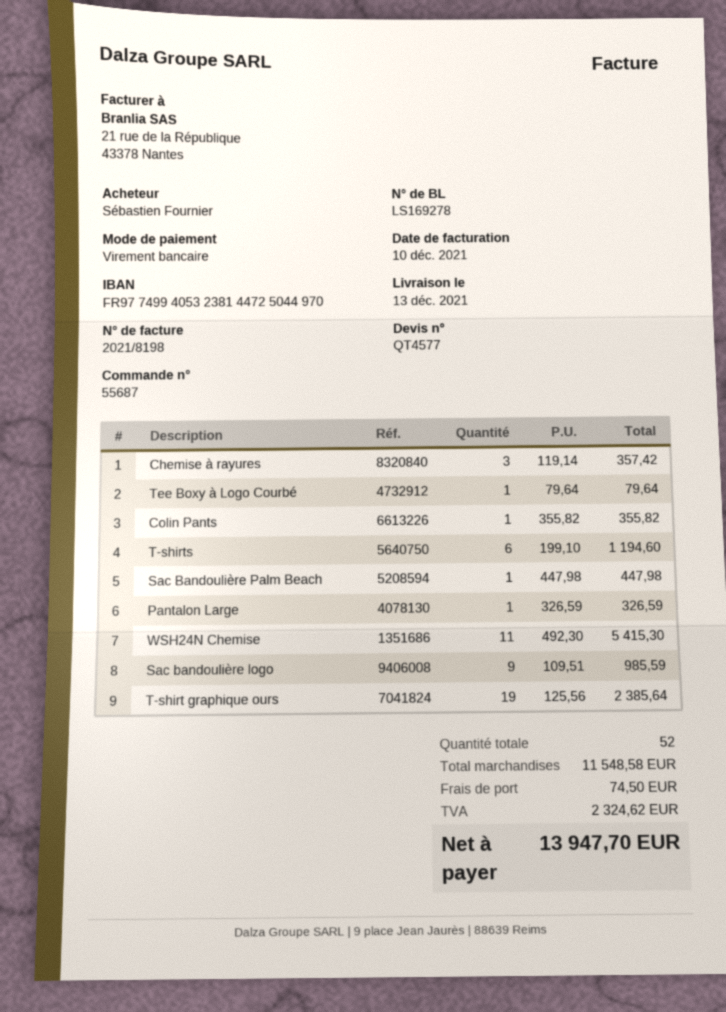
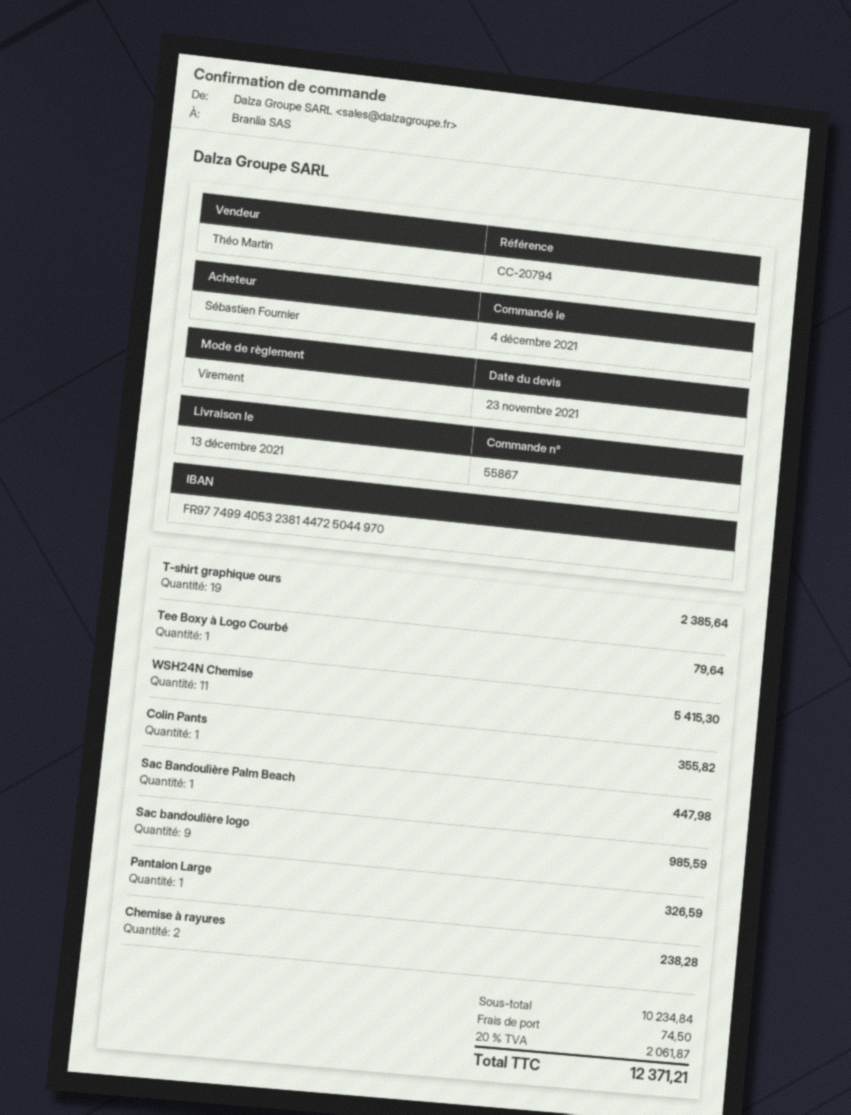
order number: 55687 -> 55867
Chemise à rayures: 3 for 357.42 -> 2 for 238.28
T-shirts: 6 for 1194.60 -> none
subtotal: 11548.58 -> 10234.84
tax: 2324.62 -> 2061.87
total: 13947.70 -> 12371.21

